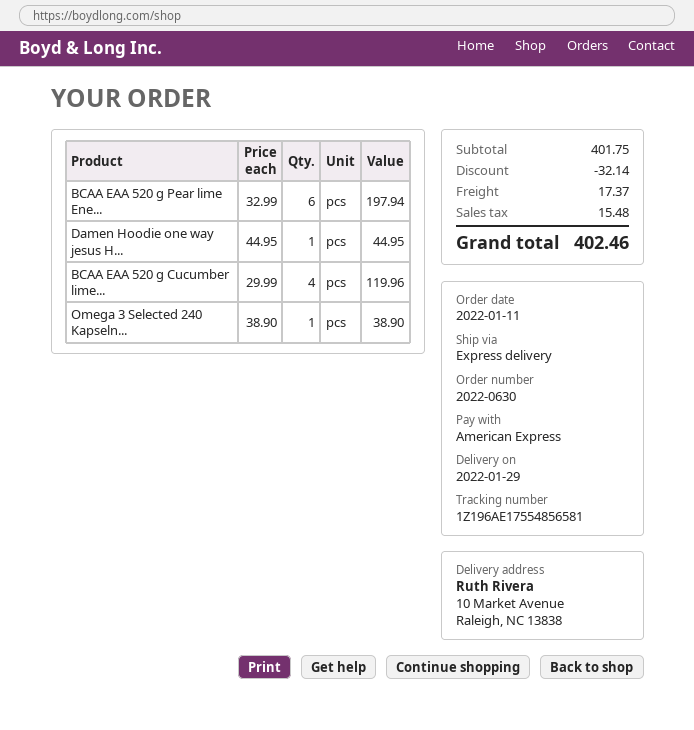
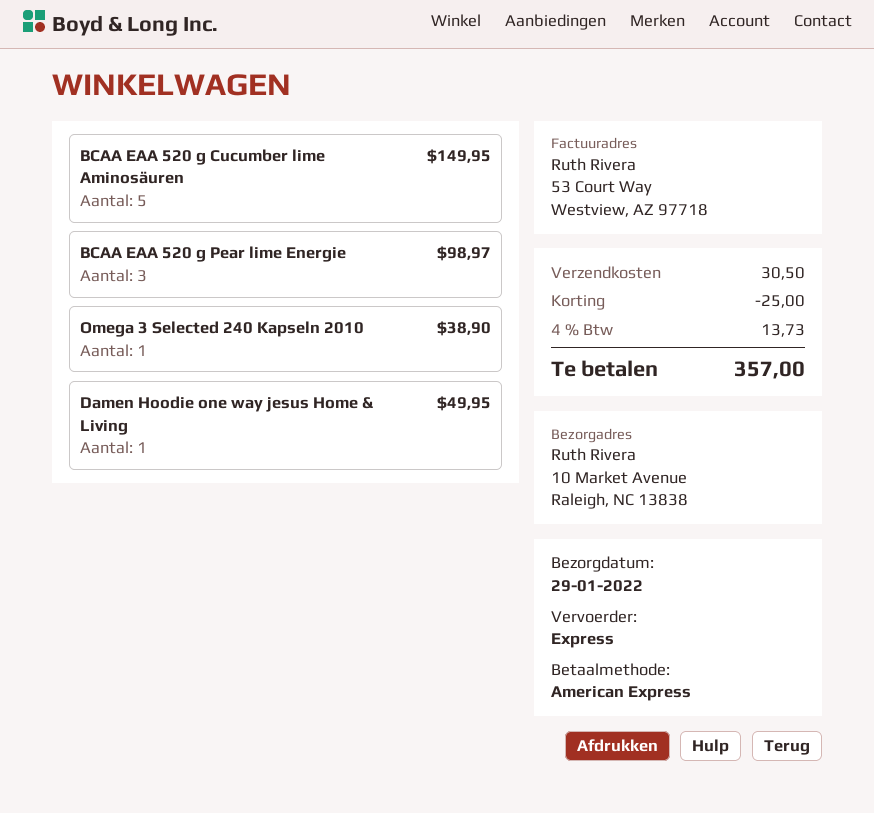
BCAA EAA 520 g Pear lime Ene...: 6 for 197.94 -> 3 for 98.97
Damen Hoodie one way jesus H...: 1 for 44.95 -> 1 for 49.95
BCAA EAA 520 g Cucumber lime...: 4 for 119.96 -> 5 for 149.95
discount: 32.14 -> 25.00
shipping: 17.37 -> 30.50
tax: 15.48 -> 13.73
total: 402.46 -> 357.00

